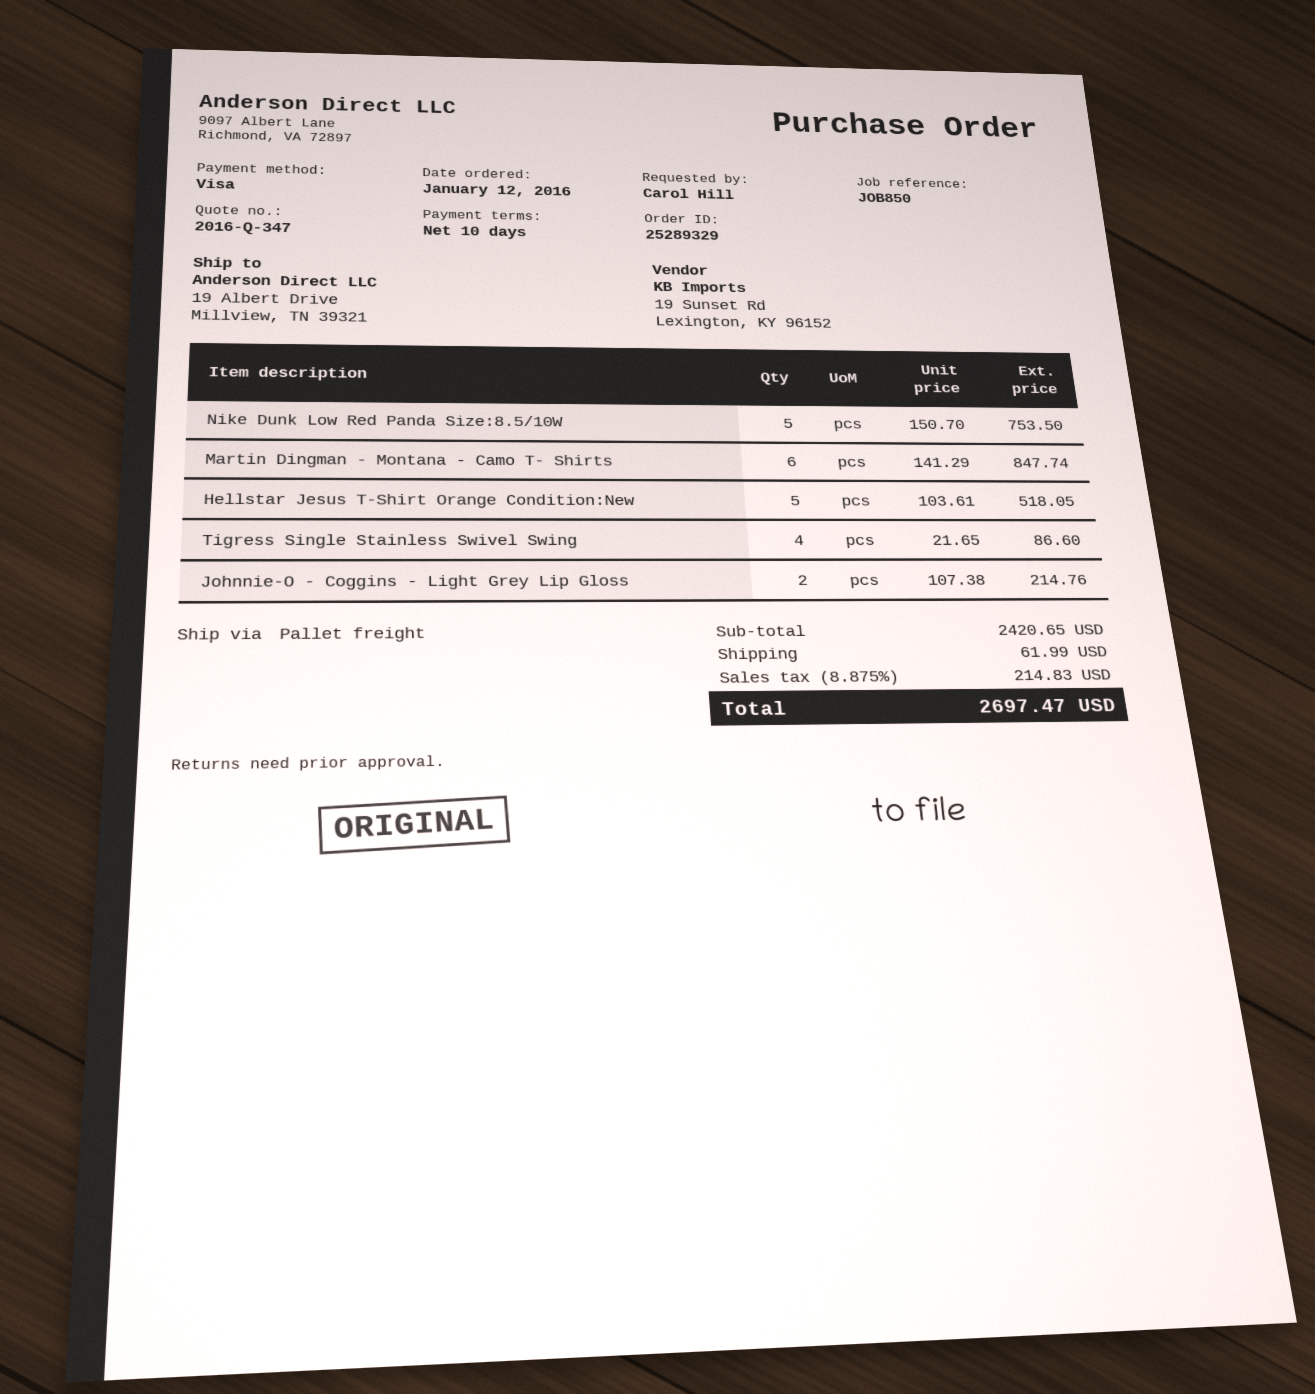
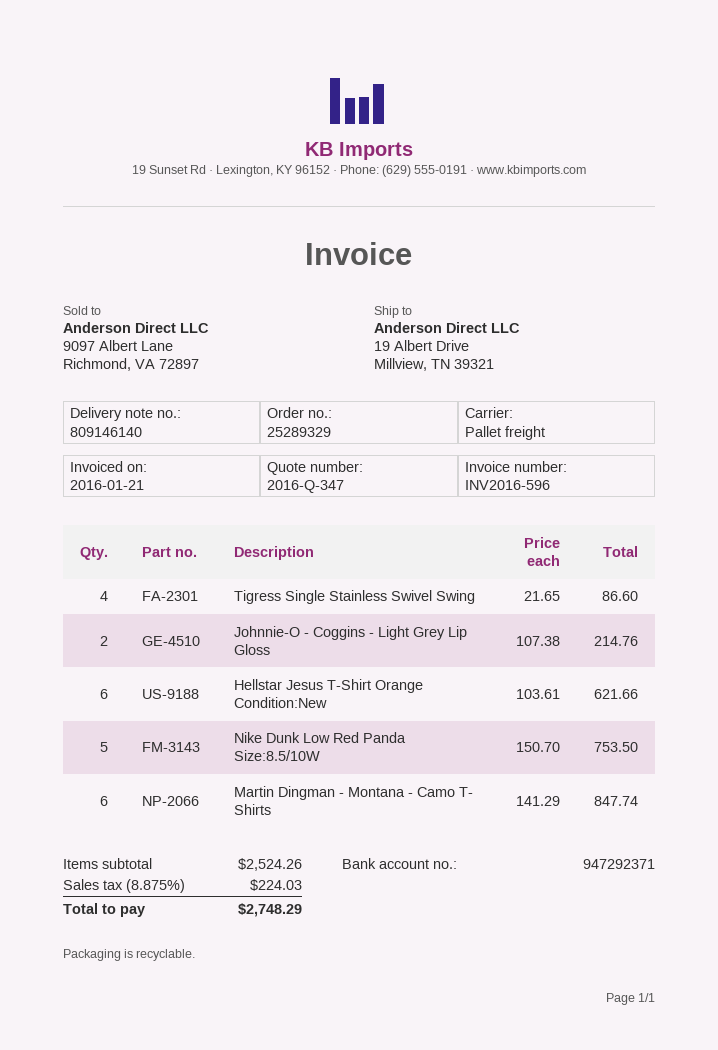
Hellstar Jesus T-Shirt Orange Condition:New: 5 x 103.61 = 518.05 -> 6 x 103.61 = 621.66
subtotal: 2420.65 -> 2524.26
shipping: 61.99 -> none
tax: 8.875% = 214.83 -> 8.875% = 224.03
total: 2697.47 -> 2748.29

